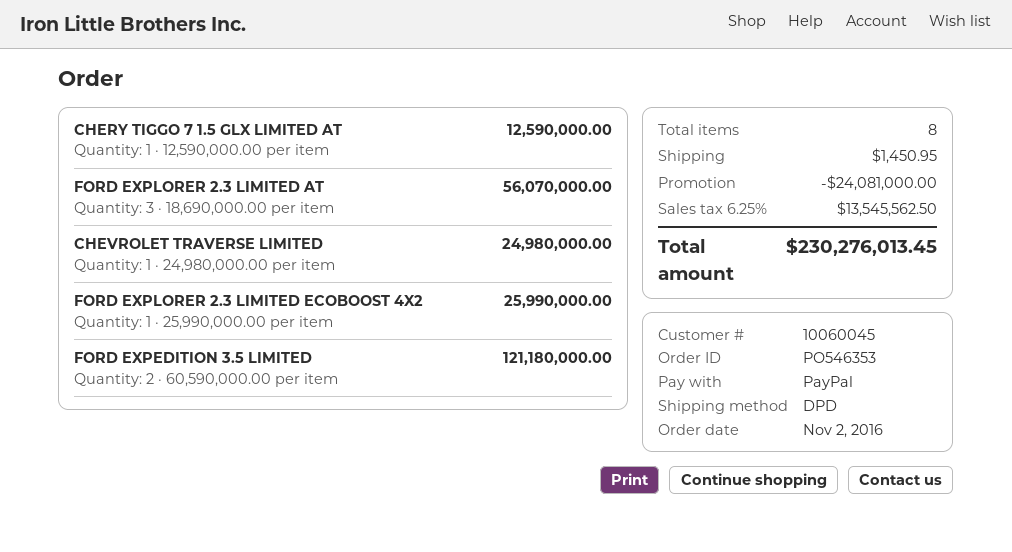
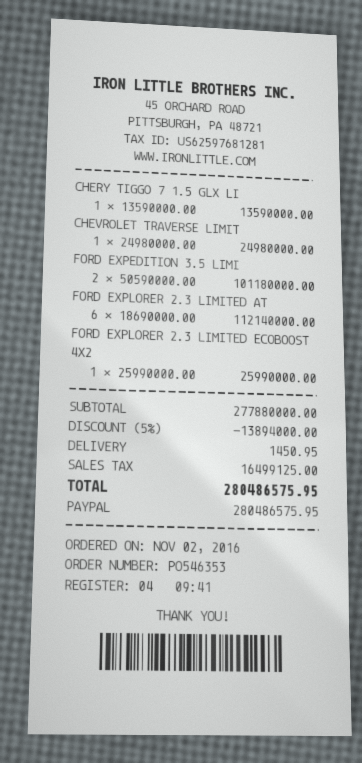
CHERY TIGGO 7 1.5 GLX LIMITED AT: 1 x 12590000.00 = 12590000.00 -> 1 x 13590000.00 = 13590000.00
FORD EXPLORER 2.3 LIMITED AT: 3 x 18690000.00 = 56070000.00 -> 6 x 18690000.00 = 112140000.00
FORD EXPEDITION 3.5 LIMITED: 2 x 60590000.00 = 121180000.00 -> 2 x 50590000.00 = 101180000.00
discount: 24081000.00 -> 13894000.00
tax: 13545562.50 -> 16499125.00
total: 230276013.45 -> 280486575.95

